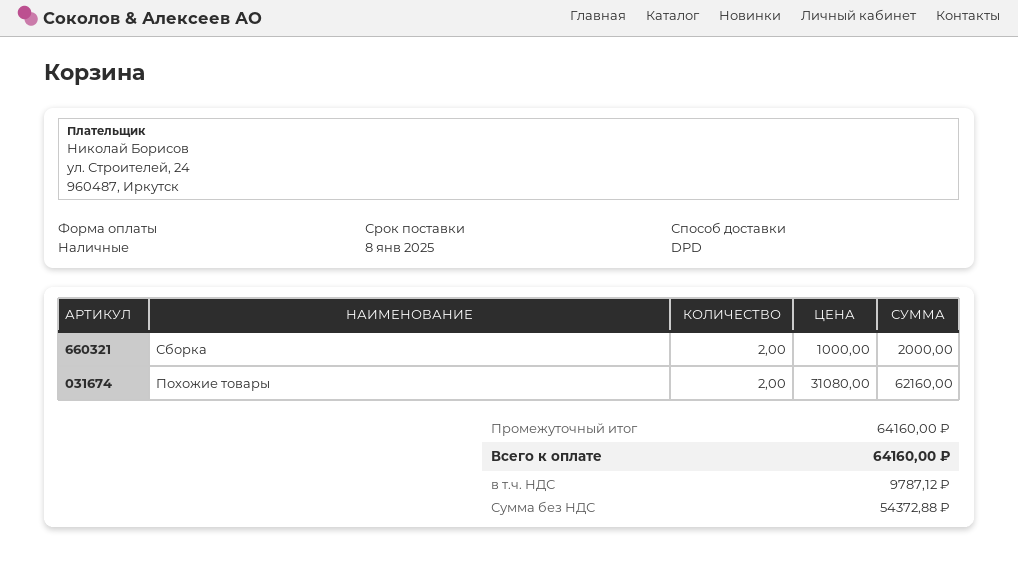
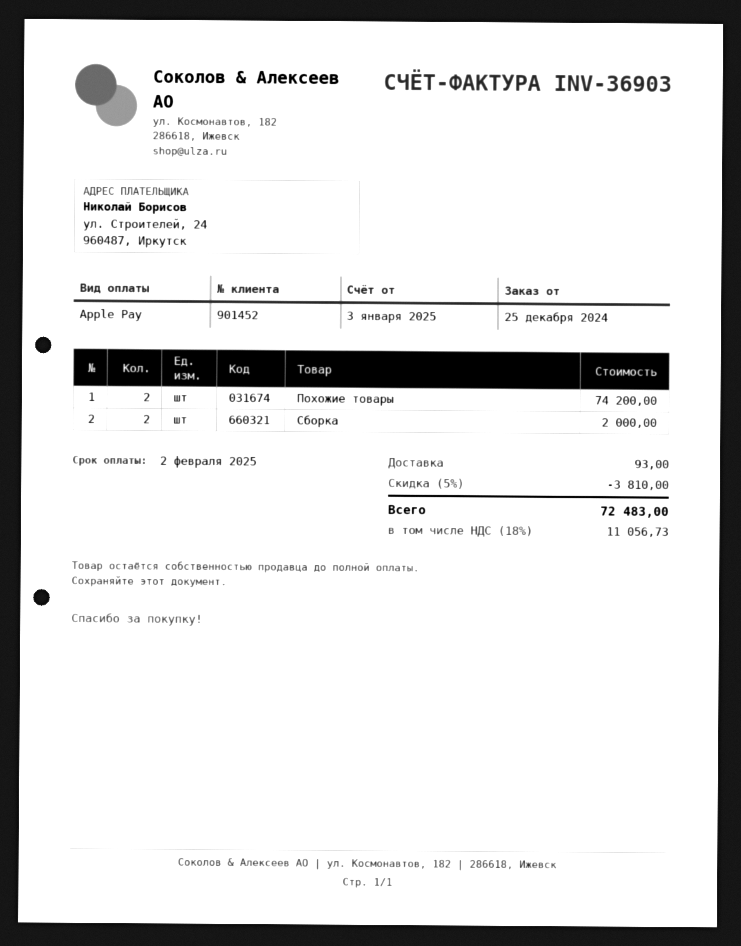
payment method: cash -> Apple Pay
Похожие товары: 2 for 62160.00 -> 2 for 74200.00
discount: none -> 5% = 3810.00
shipping: none -> 93.00
tax: 9787.12 -> 11056.73
total: 64160.00 -> 72483.00

